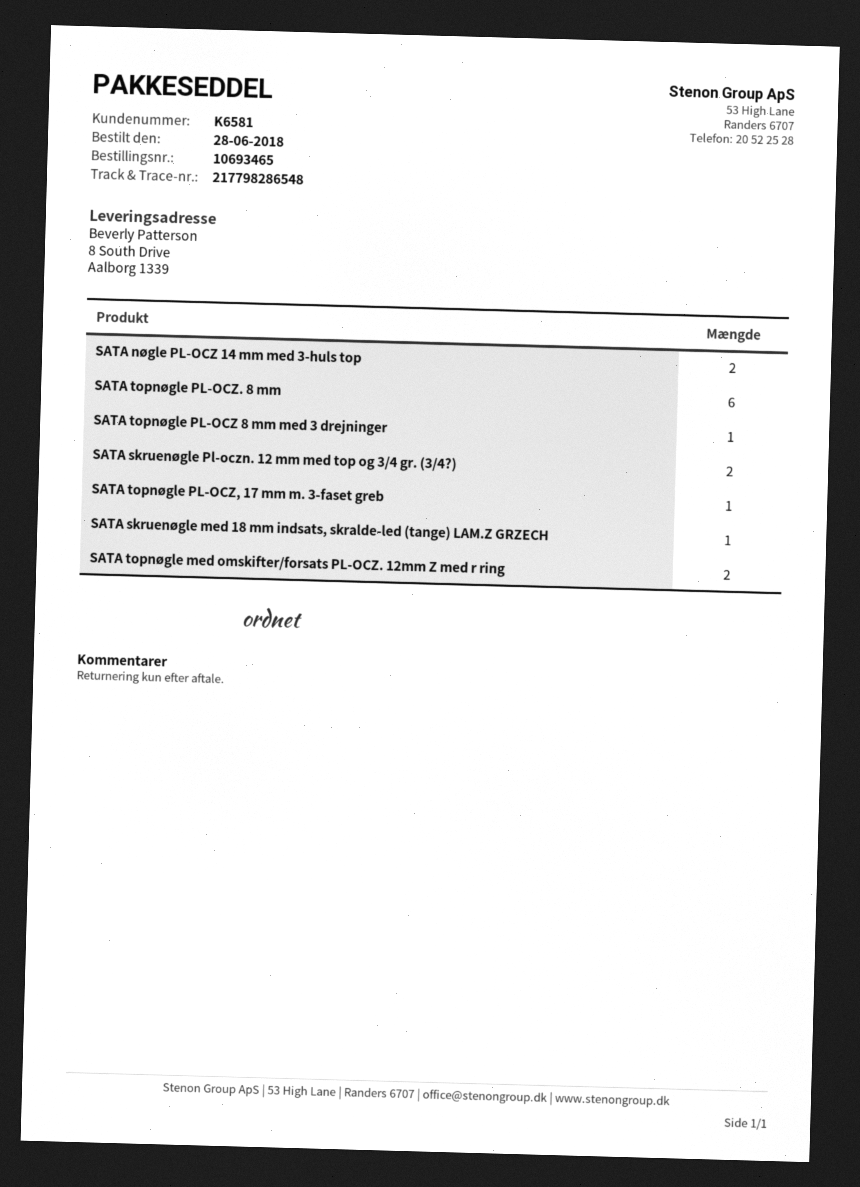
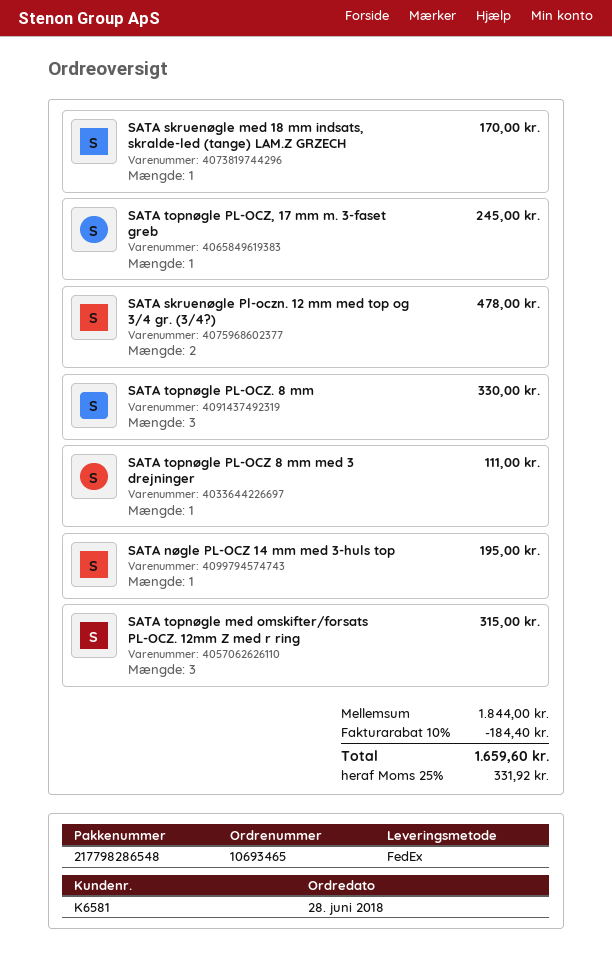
SATA nøgle PL-OCZ 14 mm med 3-huls top: 2 -> 1
SATA topnøgle PL-OCZ. 8 mm: 6 -> 3
SATA topnøgle med omskifter/forsats PL-OCZ. 12mm Z med r ring: 2 -> 3

